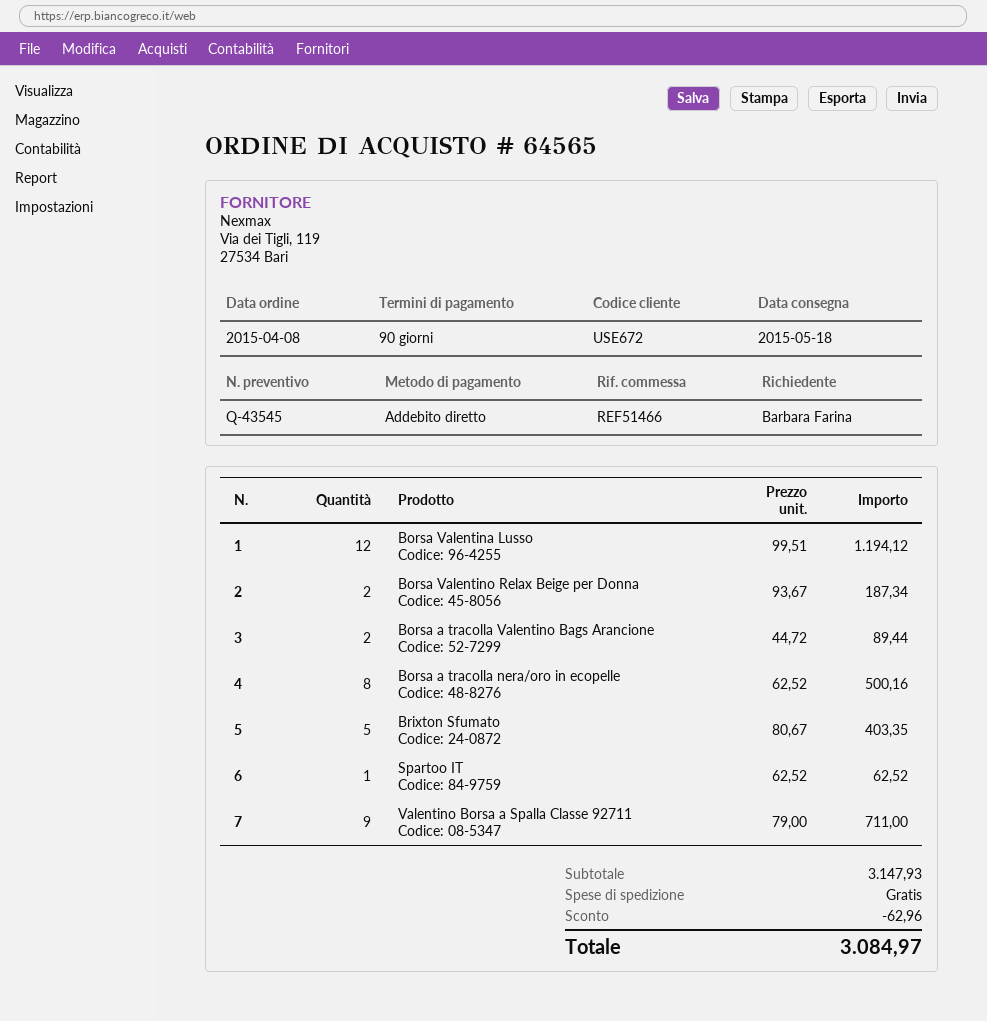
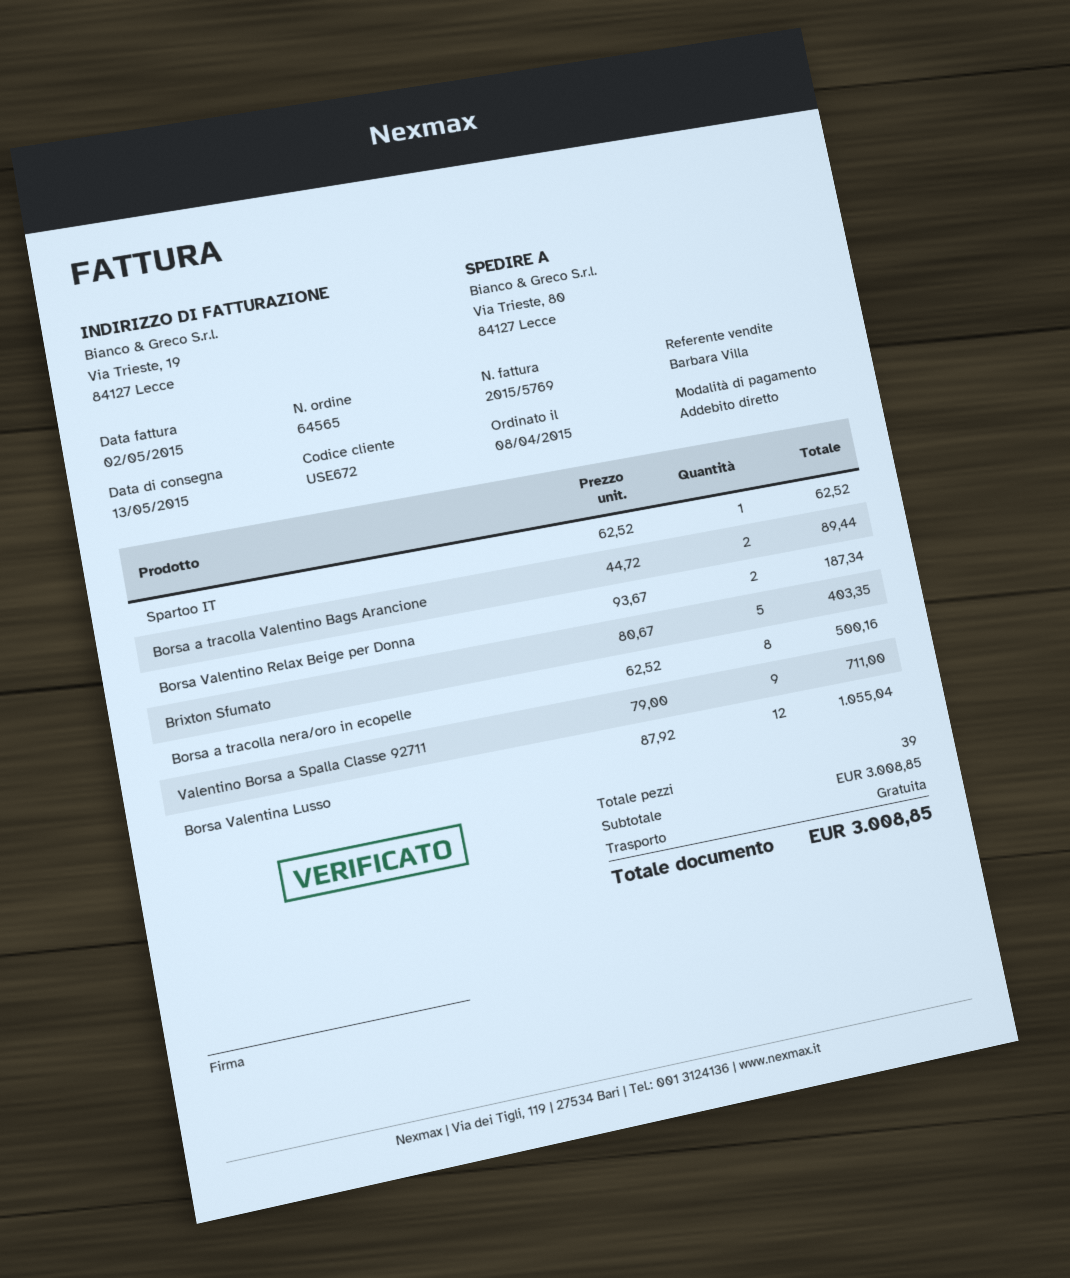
delivery date: 2015-05-18 -> 2015-05-13
Borsa Valentina Lusso: 12 x 99.51 = 1194.12 -> 12 x 87.92 = 1055.04
subtotal: 3147.93 -> 3008.85
discount: 62.96 -> none
total: 3084.97 -> 3008.85

